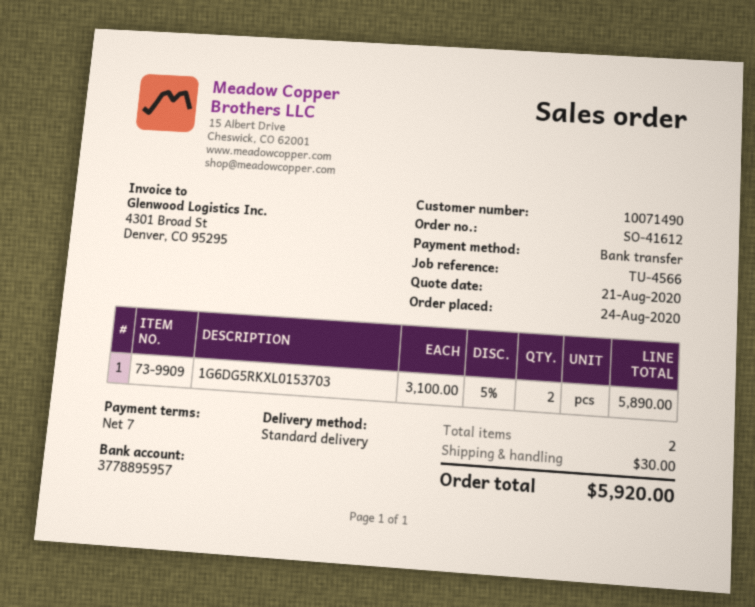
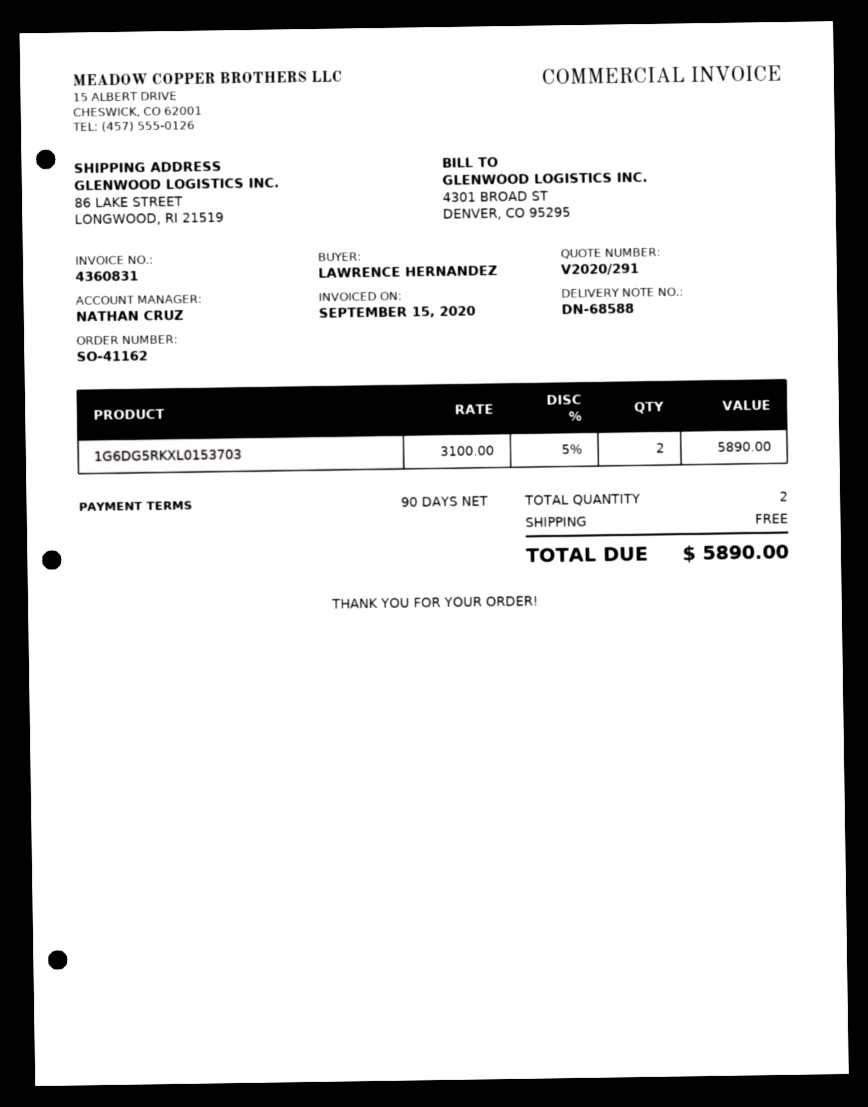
order number: SO-41612 -> SO-41162
payment terms: 7 days -> 90 days
shipping: 30.00 -> 0.00
total: 5920.00 -> 5890.00

